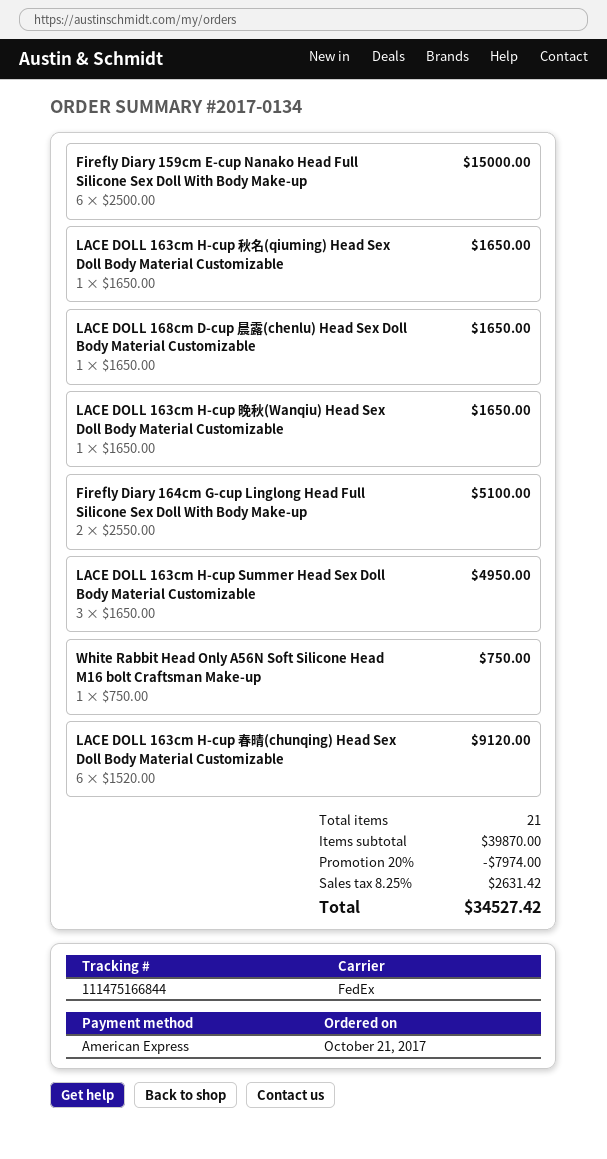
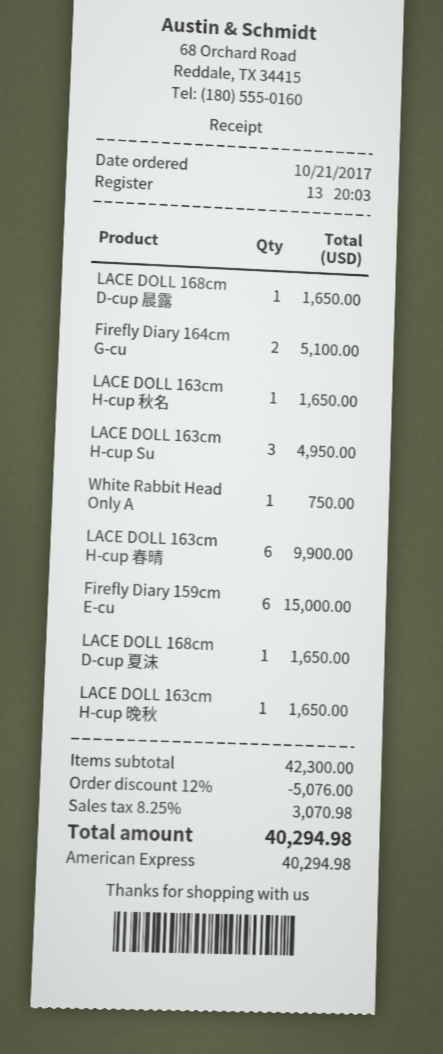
LACE DOLL 163cm H-cup 春晴(chunqing) Head Sex Doll Body Material Customizable: 6 for 9120.00 -> 6 for 9900.00
LACE DOLL 168cm D-cup 夏沫: none -> 1 for 1650.00
subtotal: 39870.00 -> 42300.00
discount: 20% = 7974.00 -> 12% = 5076.00
tax: 8.25% = 2631.42 -> 8.25% = 3070.98
total: 34527.42 -> 40294.98

